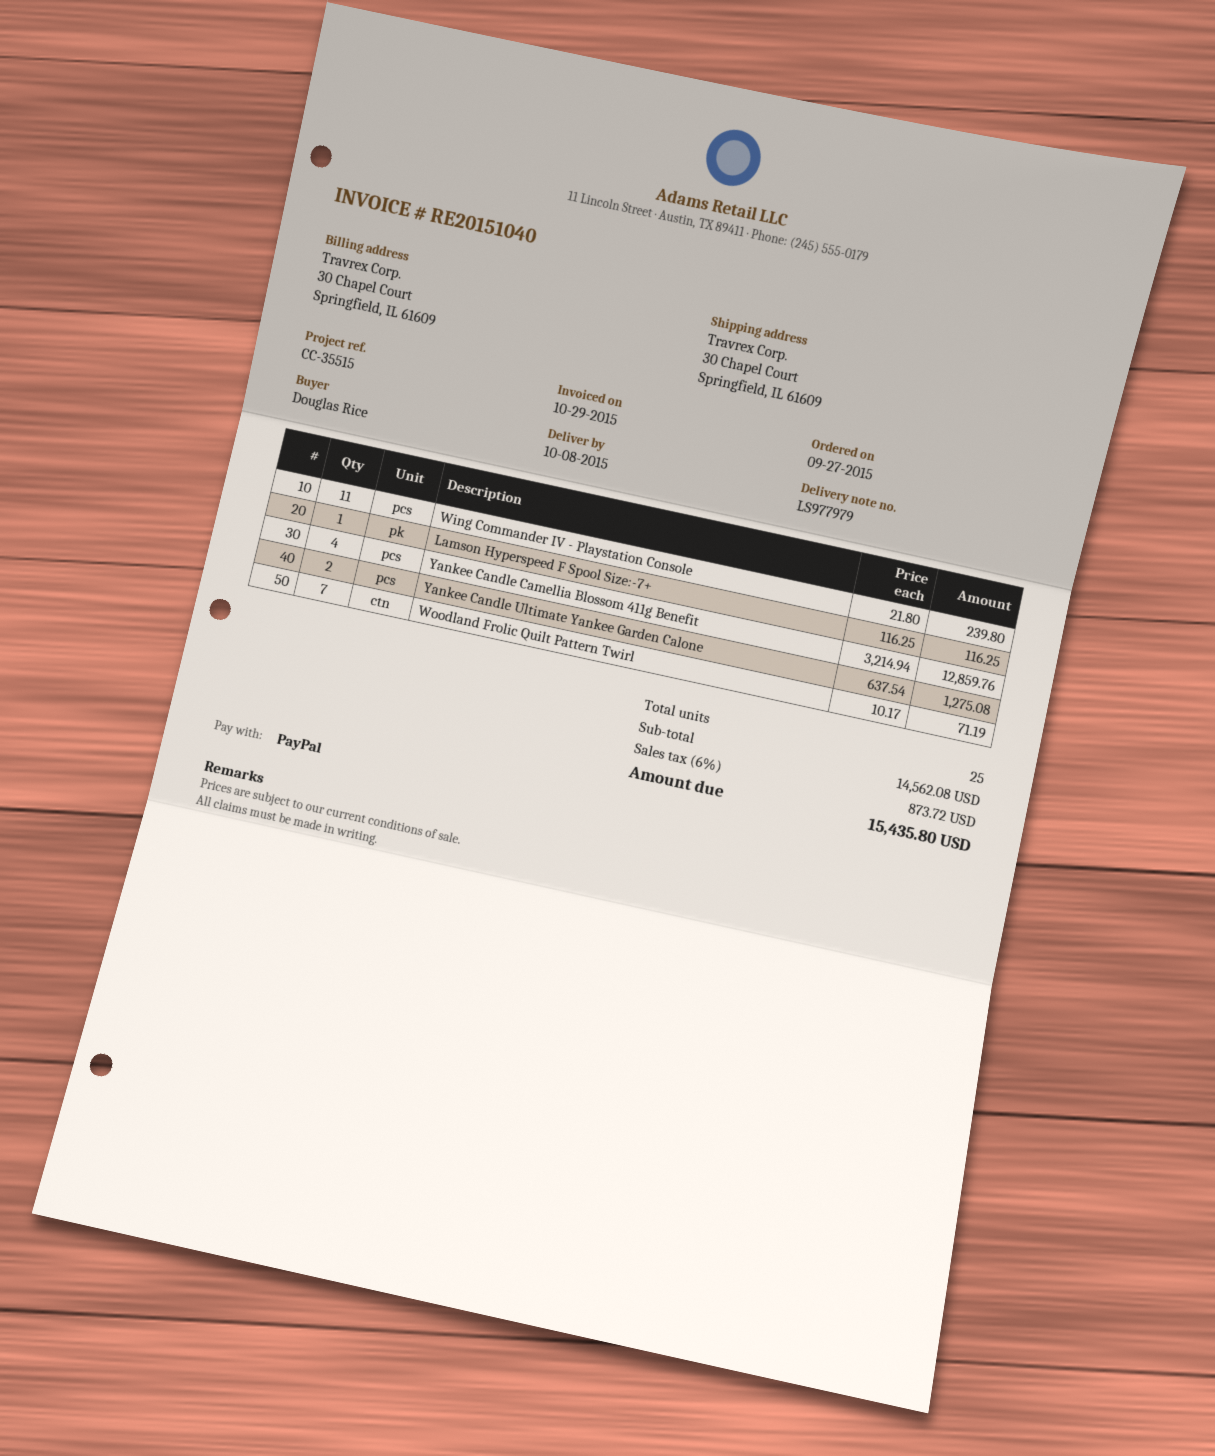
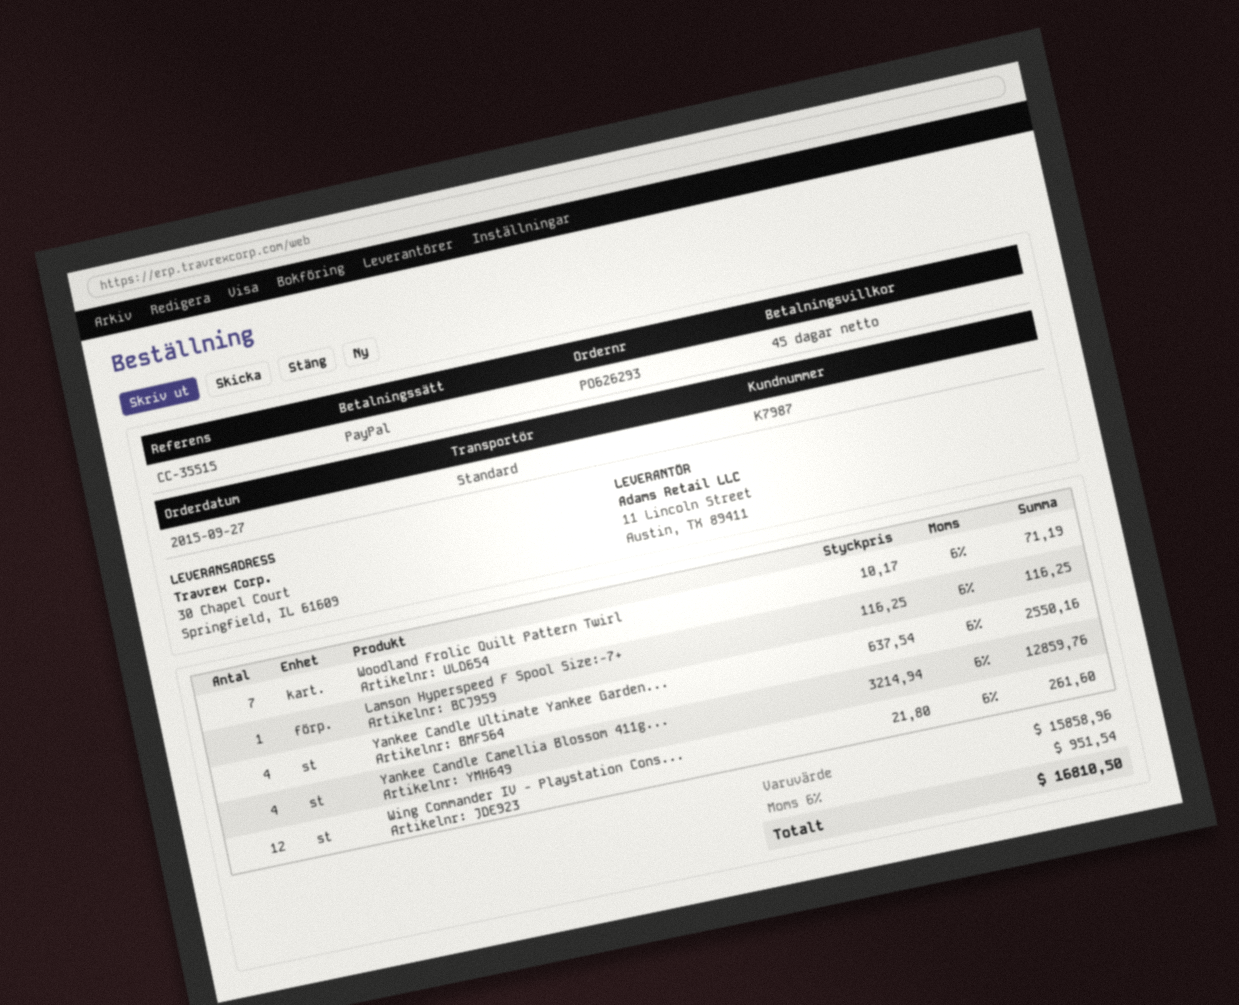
Wing Commander IV - Playstation Console: 11 x 21.80 = 239.80 -> 12 x 21.80 = 261.60
Yankee Candle Ultimate Yankee Garden Calone: 2 x 637.54 = 1275.08 -> 4 x 637.54 = 2550.16
subtotal: 14562.08 -> 15858.96
tax: 6% = 873.72 -> 6% = 951.54
total: 15435.80 -> 16810.50

